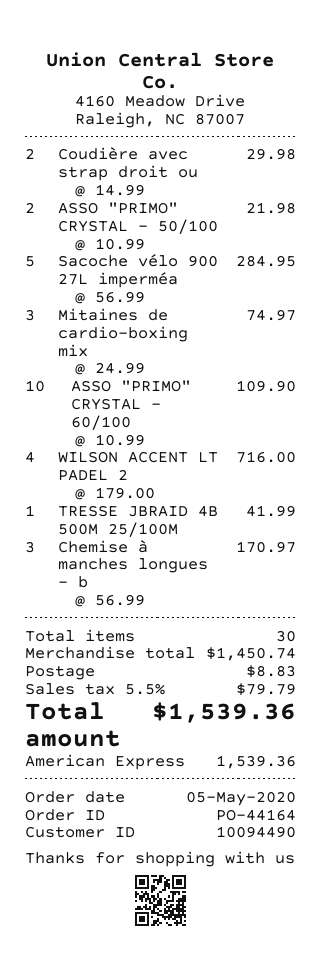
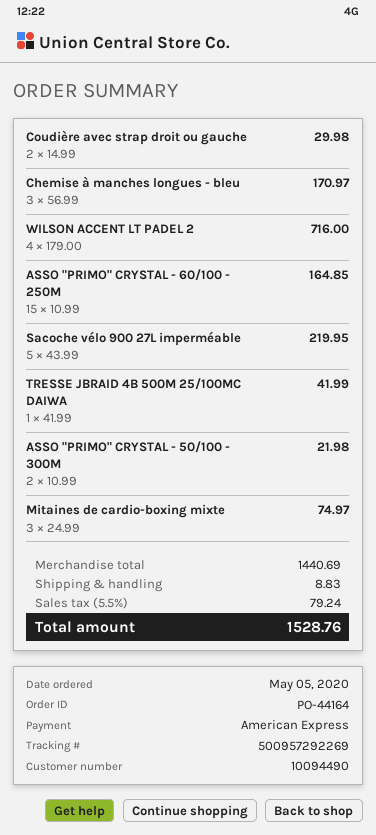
Sacoche vélo 900 27L imperméa: 5 x 56.99 = 284.95 -> 5 x 43.99 = 219.95
ASSO "PRIMO" CRYSTAL - 60/100: 10 x 10.99 = 109.90 -> 15 x 10.99 = 164.85
subtotal: 1450.74 -> 1440.69
tax: 5.5% = 79.79 -> 5.5% = 79.24
total: 1539.36 -> 1528.76

